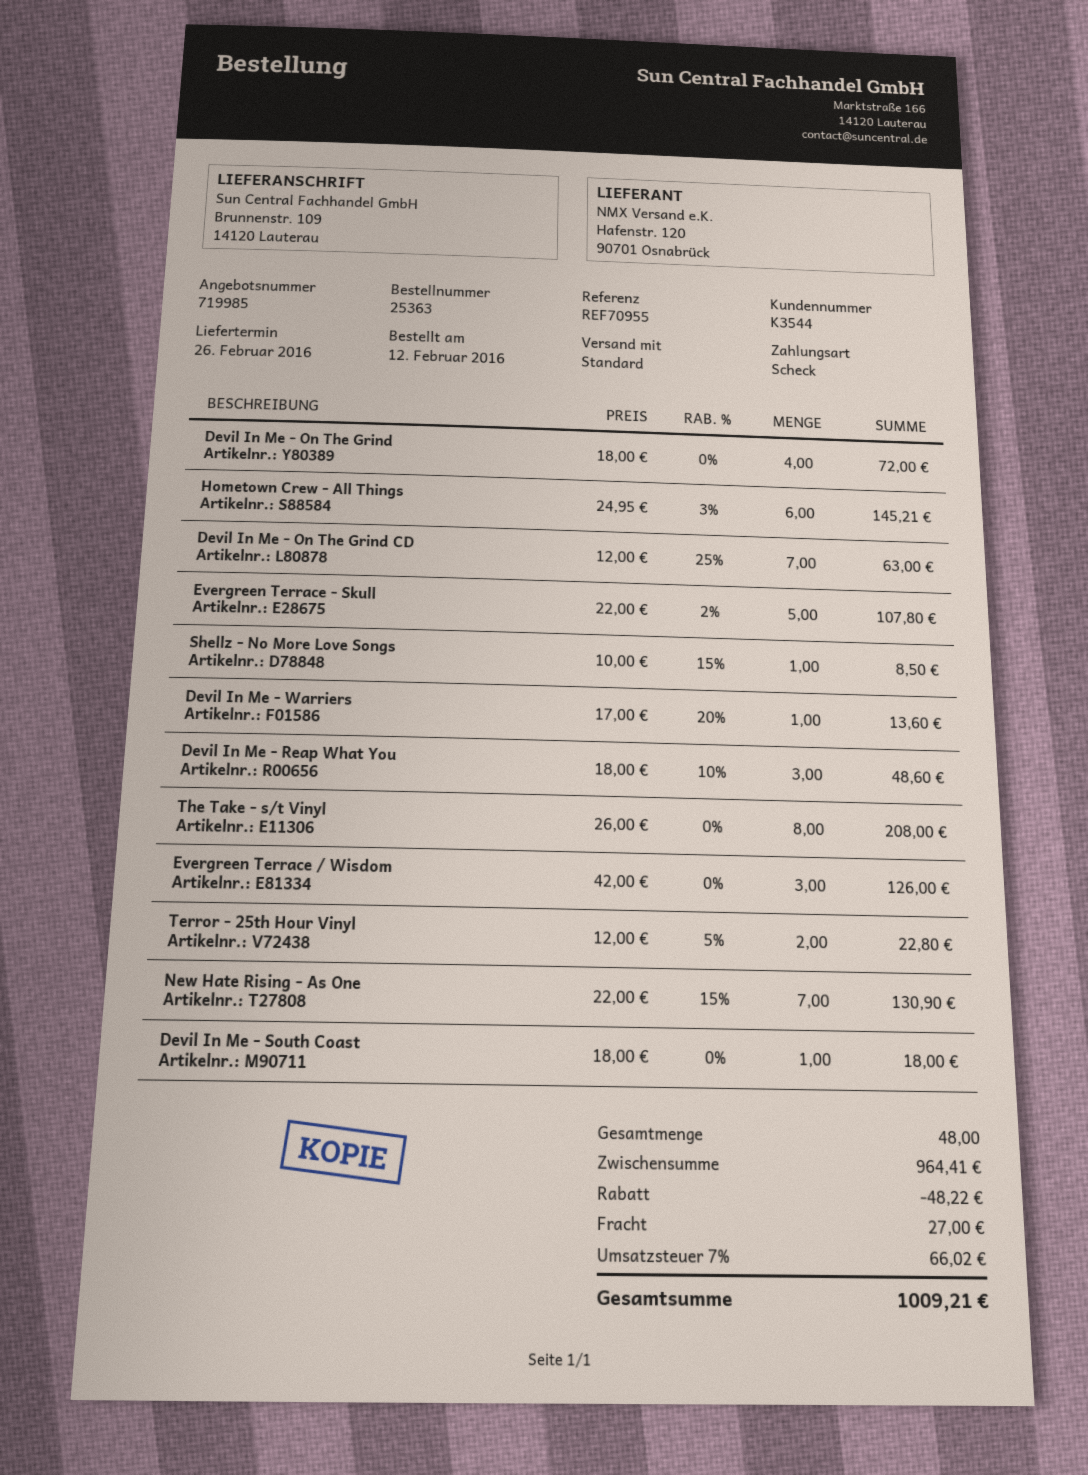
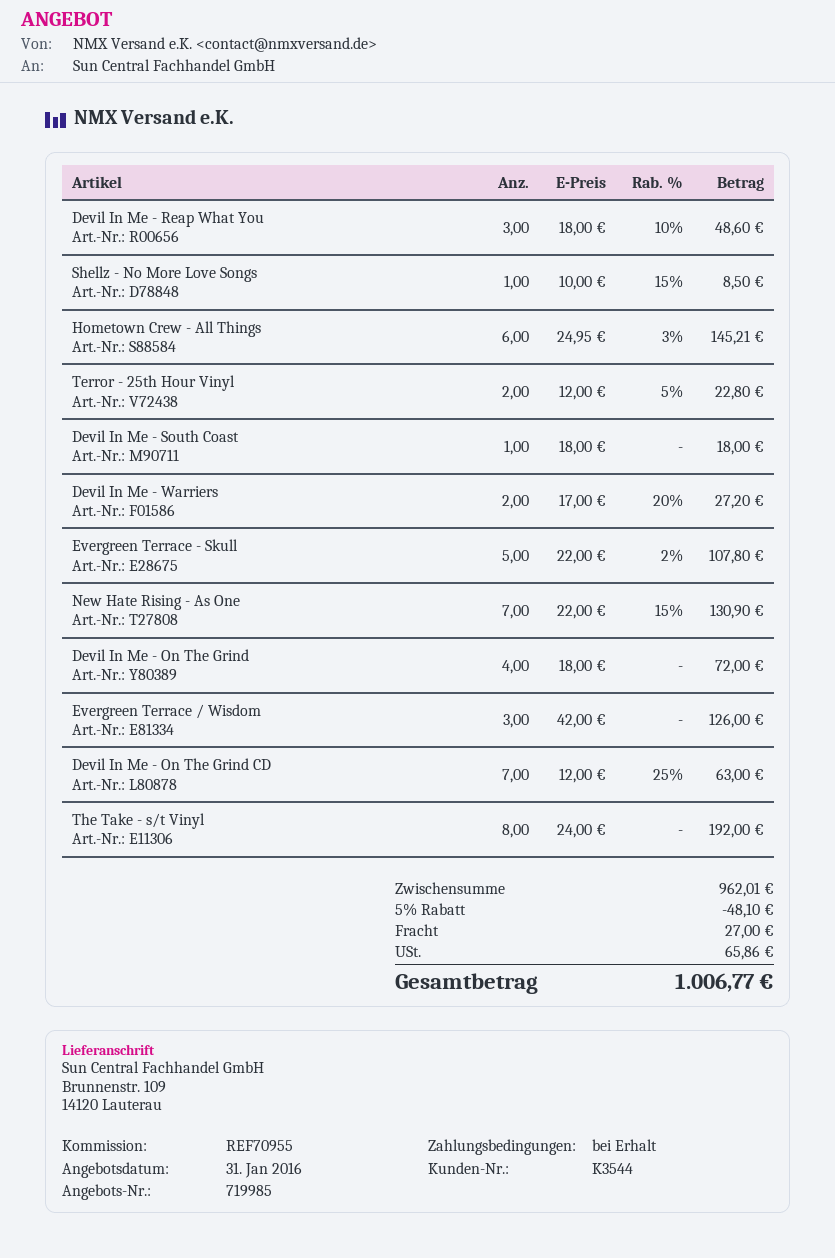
Devil In Me - Warriers: 1 x 17.00 - 20% = 13.60 -> 2 x 17.00 - 20% = 27.20
The Take - s/t Vinyl: 8 x 26.00 = 208.00 -> 8 x 24.00 = 192.00
subtotal: 964.41 -> 962.01
discount: 48.22 -> 48.10
tax: 66.02 -> 65.86
total: 1009.21 -> 1006.77

